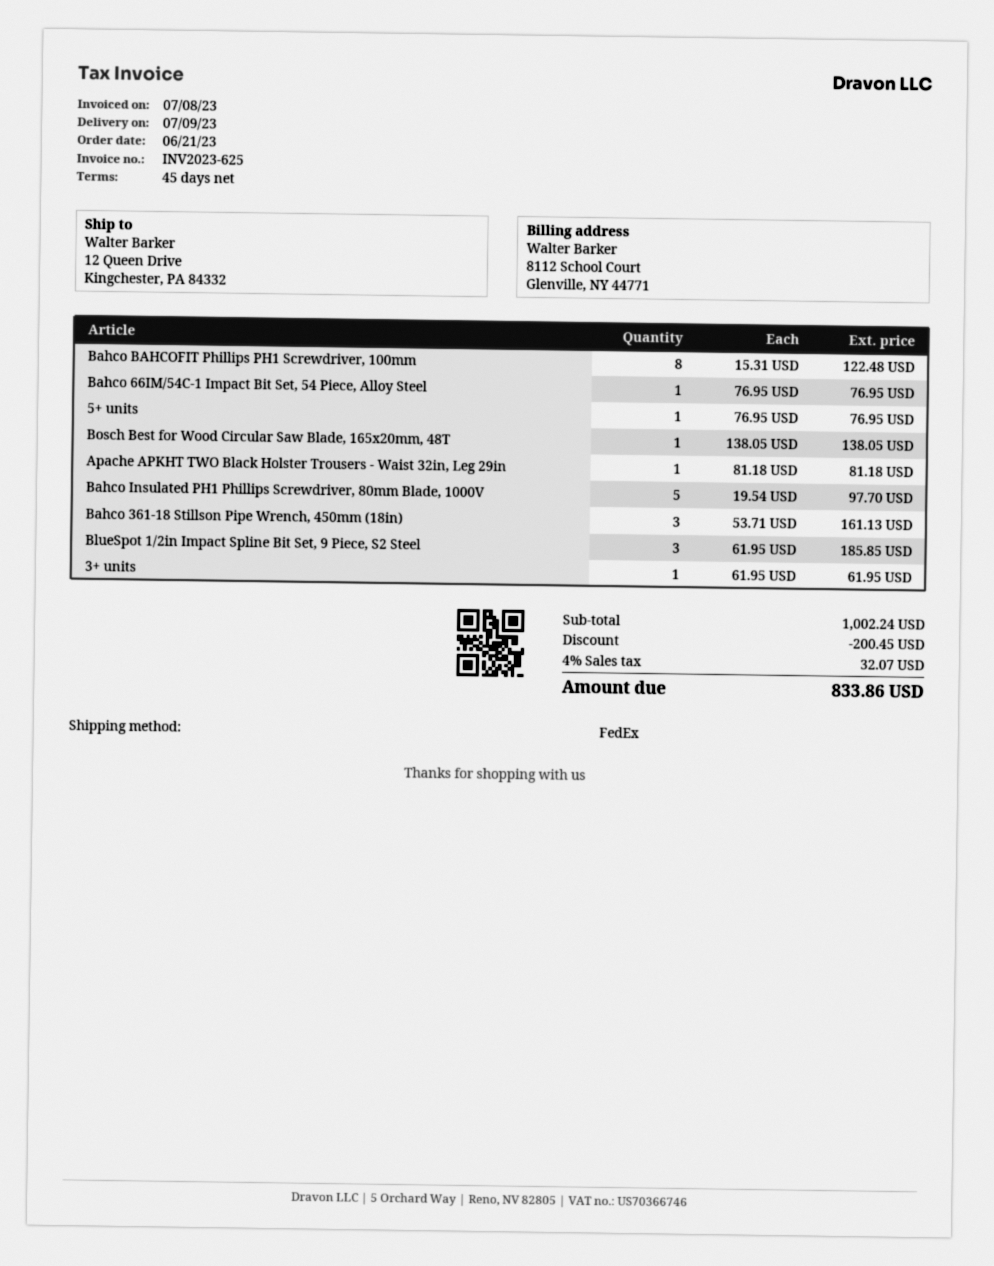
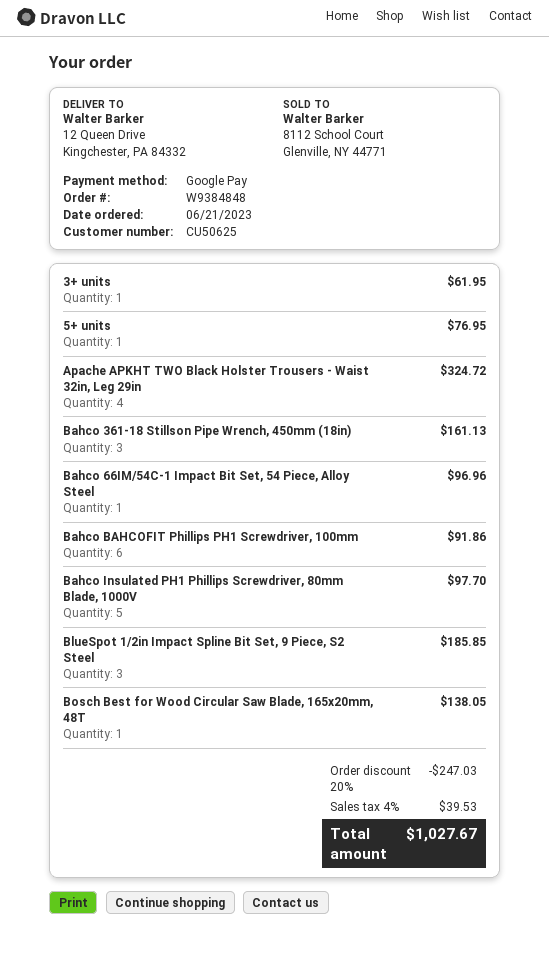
Bahco BAHCOFIT Phillips PH1 Screwdriver, 100mm: 8 for 122.48 -> 6 for 91.86
Bahco 66IM/54C-1 Impact Bit Set, 54 Piece, Alloy Steel: 1 for 76.95 -> 1 for 96.96
Apache APKHT TWO Black Holster Trousers - Waist 32in, Leg 29in: 1 for 81.18 -> 4 for 324.72
discount: 200.45 -> 247.03
tax: 4% = 32.07 -> 4% = 39.53
total: 833.86 -> 1027.67

